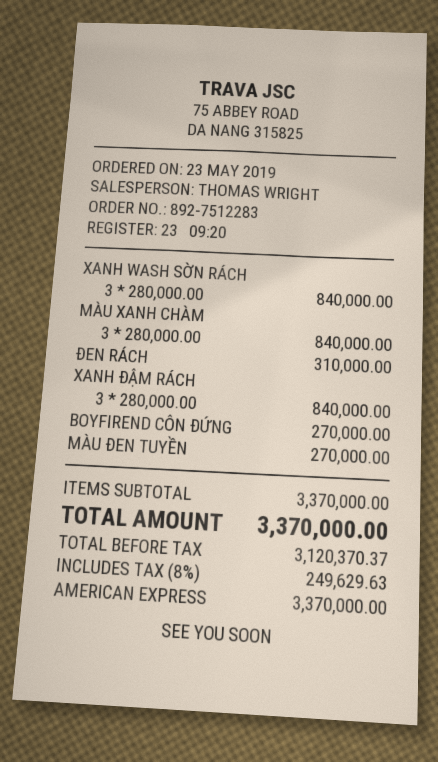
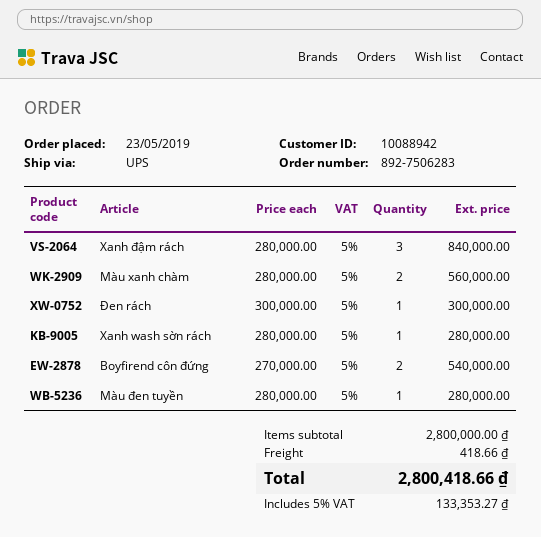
order number: 892-7512283 -> 892-7506283
XANH WASH SỜN RÁCH: 3 x 280000.00 = 840000.00 -> 1 x 280000.00 = 280000.00
MÀU XANH CHÀM: 3 x 280000.00 = 840000.00 -> 2 x 280000.00 = 560000.00
ĐEN RÁCH: 1 x 310000.00 = 310000.00 -> 1 x 300000.00 = 300000.00
BOYFIREND CÔN ĐỨNG: 1 x 270000.00 = 270000.00 -> 2 x 270000.00 = 540000.00
MÀU ĐEN TUYỀN: 1 x 270000.00 = 270000.00 -> 1 x 280000.00 = 280000.00
subtotal: 3370000.00 -> 2800000.00
shipping: none -> 418.66
tax: 8% = 249629.63 -> 5% = 133353.27
total: 3370000.00 -> 2800418.66

